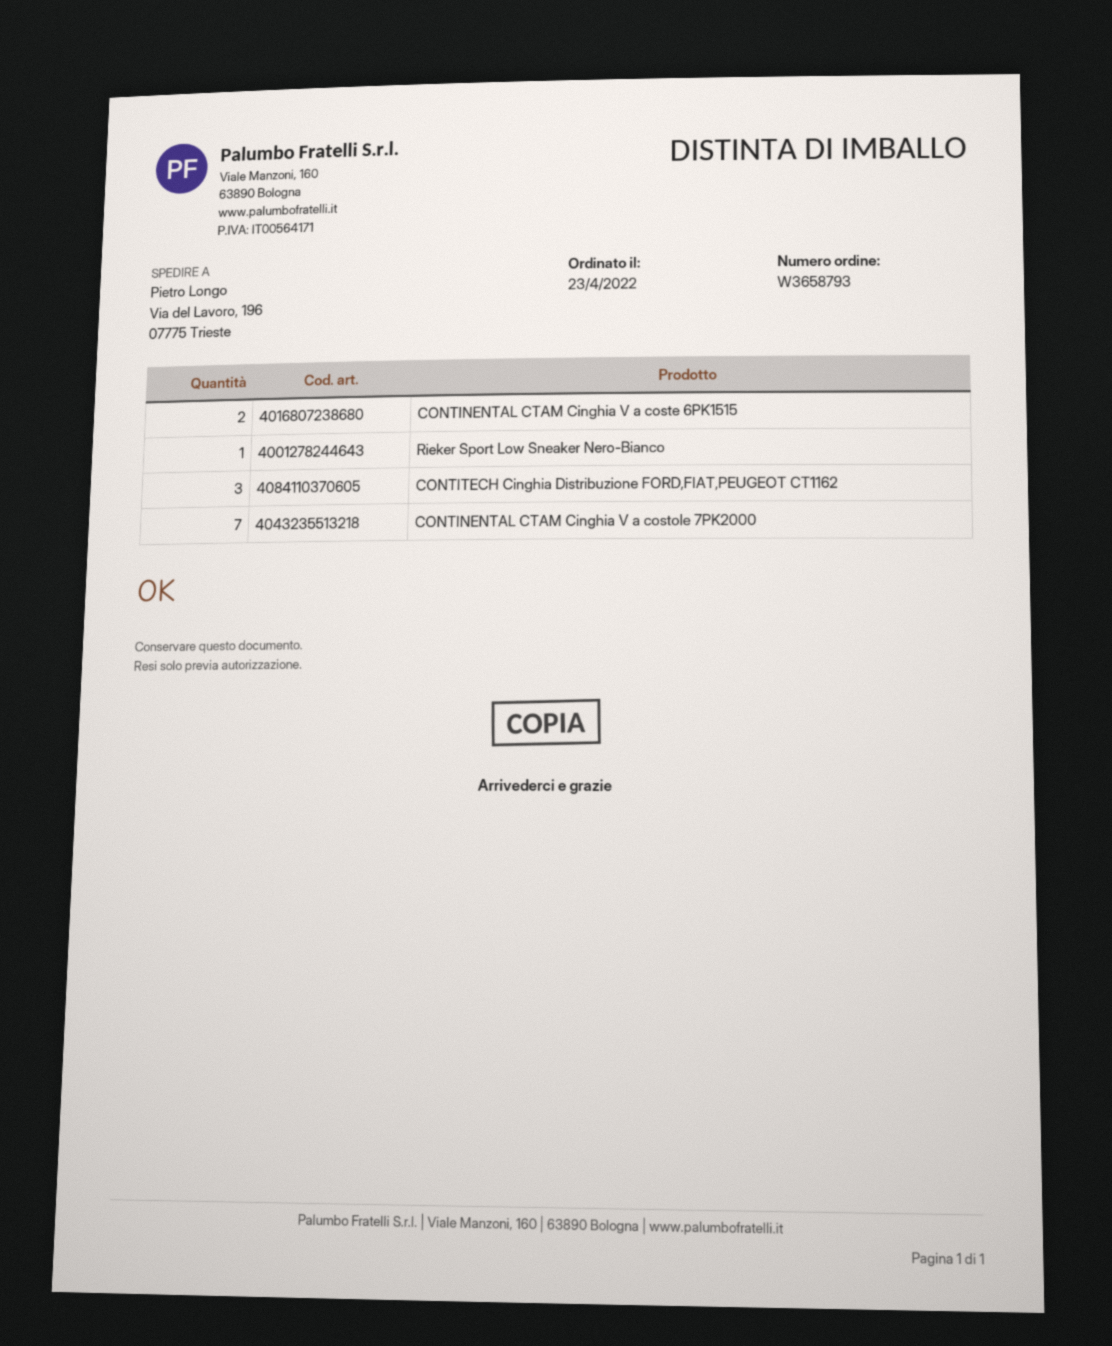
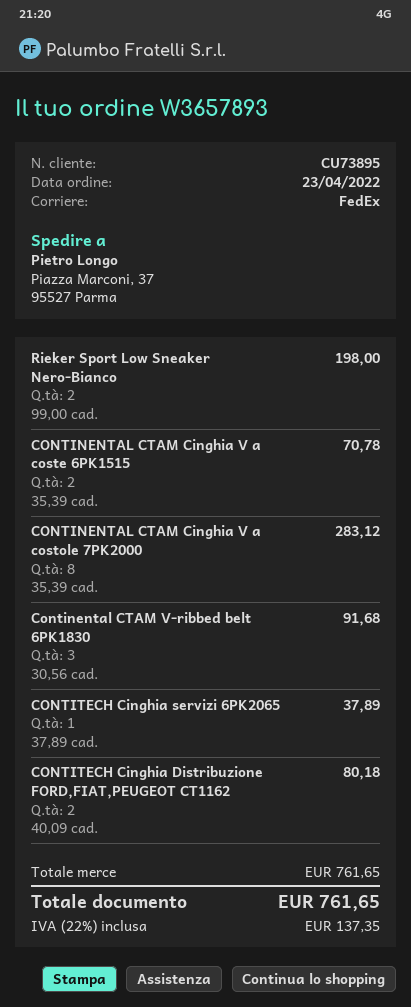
order number: W3658793 -> W3657893
ship to: Via del Lavoro, 196, 07775 Trieste -> Piazza Marconi, 37, 95527 Parma
Rieker Sport Low Sneaker Nero-Bianco: 1 -> 2
CONTITECH Cinghia Distribuzione FORD,FIAT,PEUGEOT CT1162: 3 -> 2
CONTINENTAL CTAM Cinghia V a costole 7PK2000: 7 -> 8
Continental CTAM V-ribbed belt 6PK1830: none -> 3
CONTITECH Cinghia servizi 6PK2065: none -> 1

